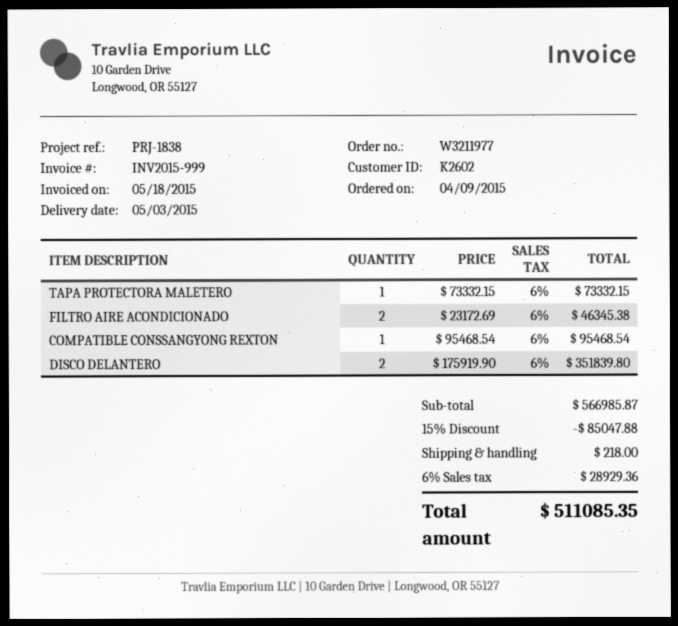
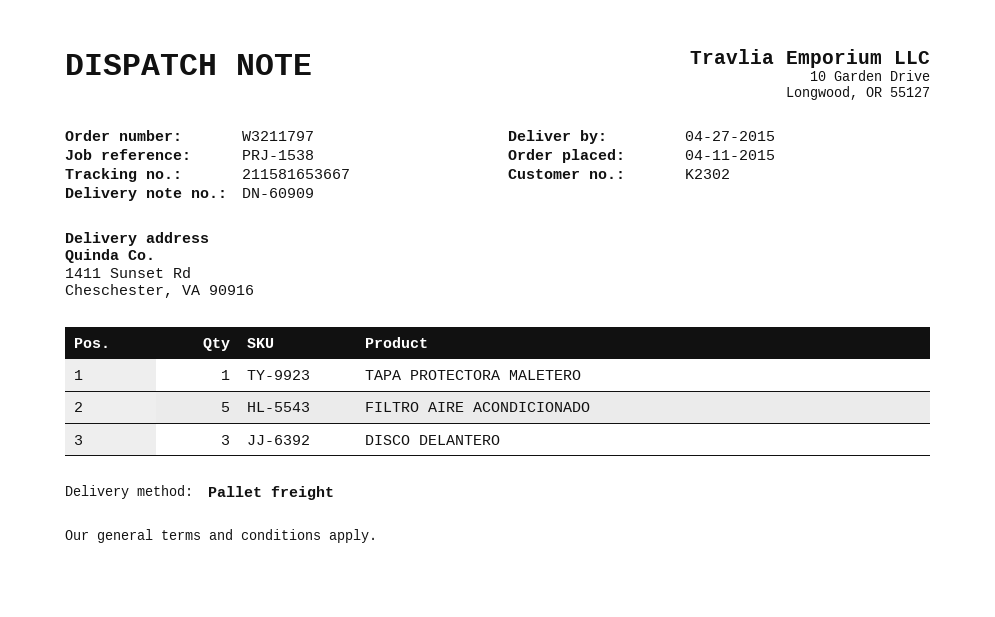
order number: W3211977 -> W3211797
order date: 2015-04-09 -> 2015-04-11
delivery date: 2015-05-03 -> 2015-04-27
customer number: K2602 -> K2302
reference: PRJ-1838 -> PRJ-1538
FILTRO AIRE ACONDICIONADO: 2 -> 5
COMPATIBLE CONSSANGYONG REXTON: 1 -> none
DISCO DELANTERO: 2 -> 3

